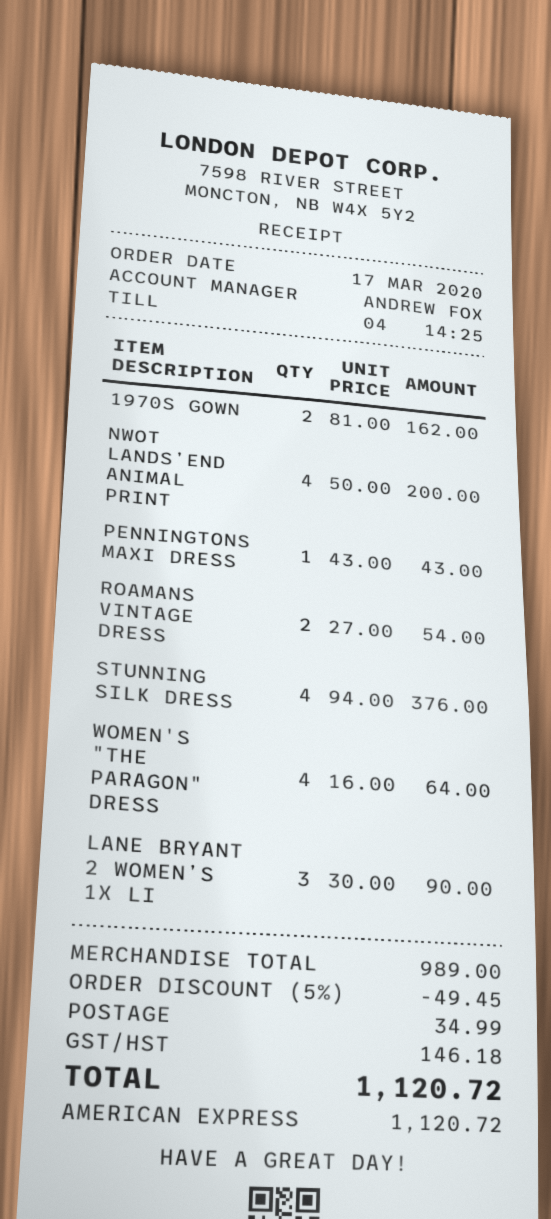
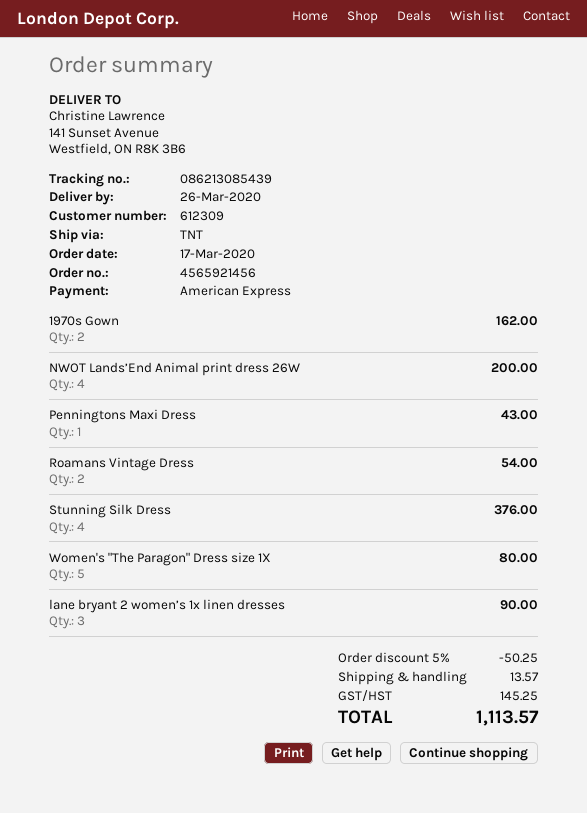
WOMEN'S "THE PARAGON" DRESS: 4 for 64.00 -> 5 for 80.00
discount: 5% = 49.45 -> 5% = 50.25
shipping: 34.99 -> 13.57
tax: 146.18 -> 145.25
total: 1120.72 -> 1113.57

